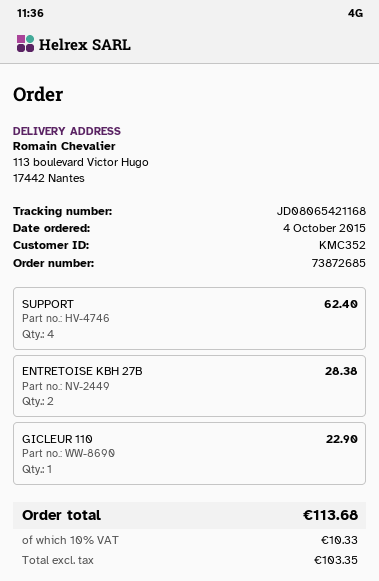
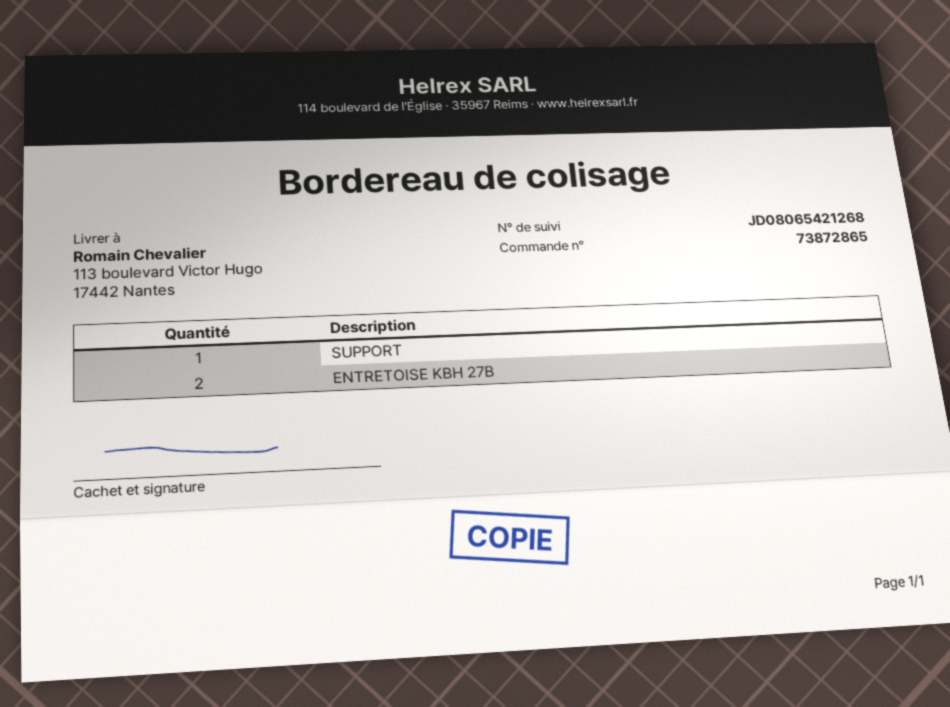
order number: 73872685 -> 73872865
tracking number: JD08065421168 -> JD08065421268
SUPPORT: 4 -> 1
GICLEUR 110: 1 -> none

